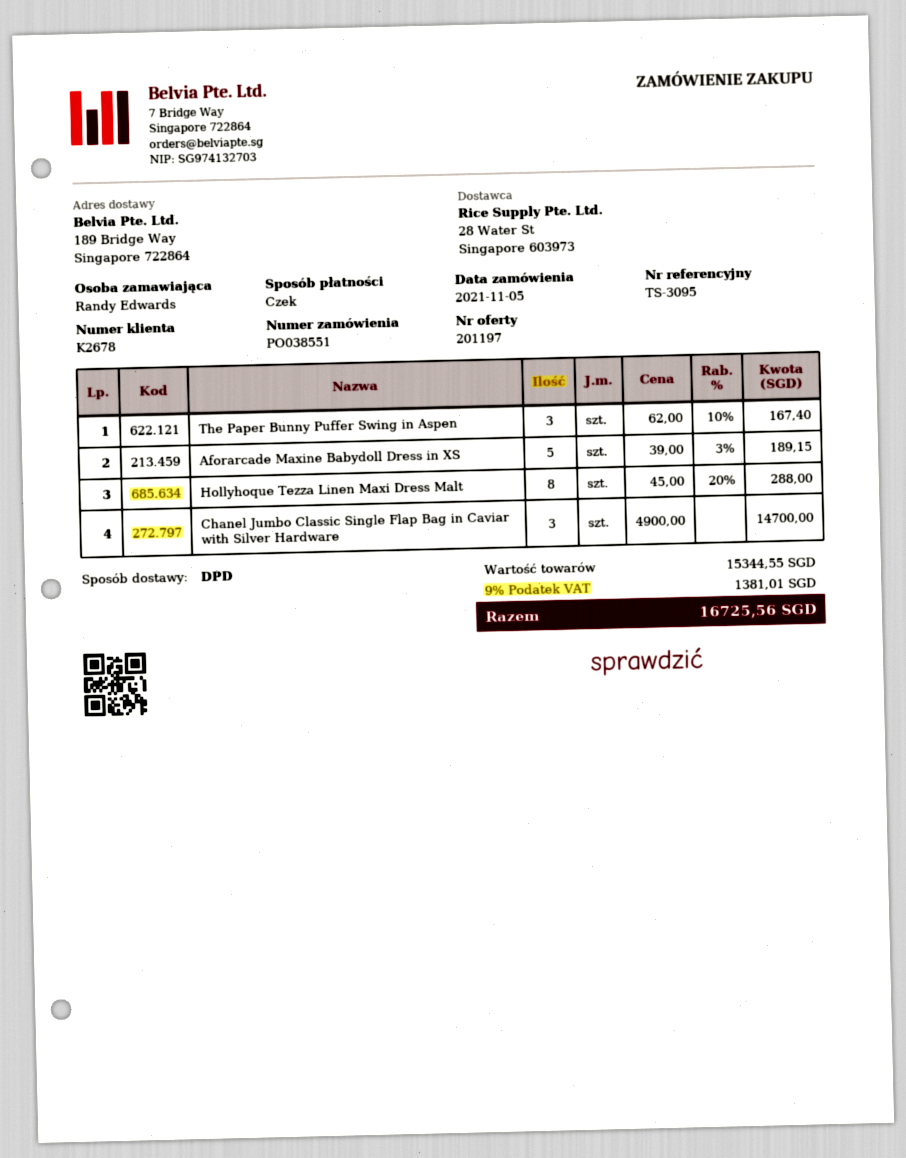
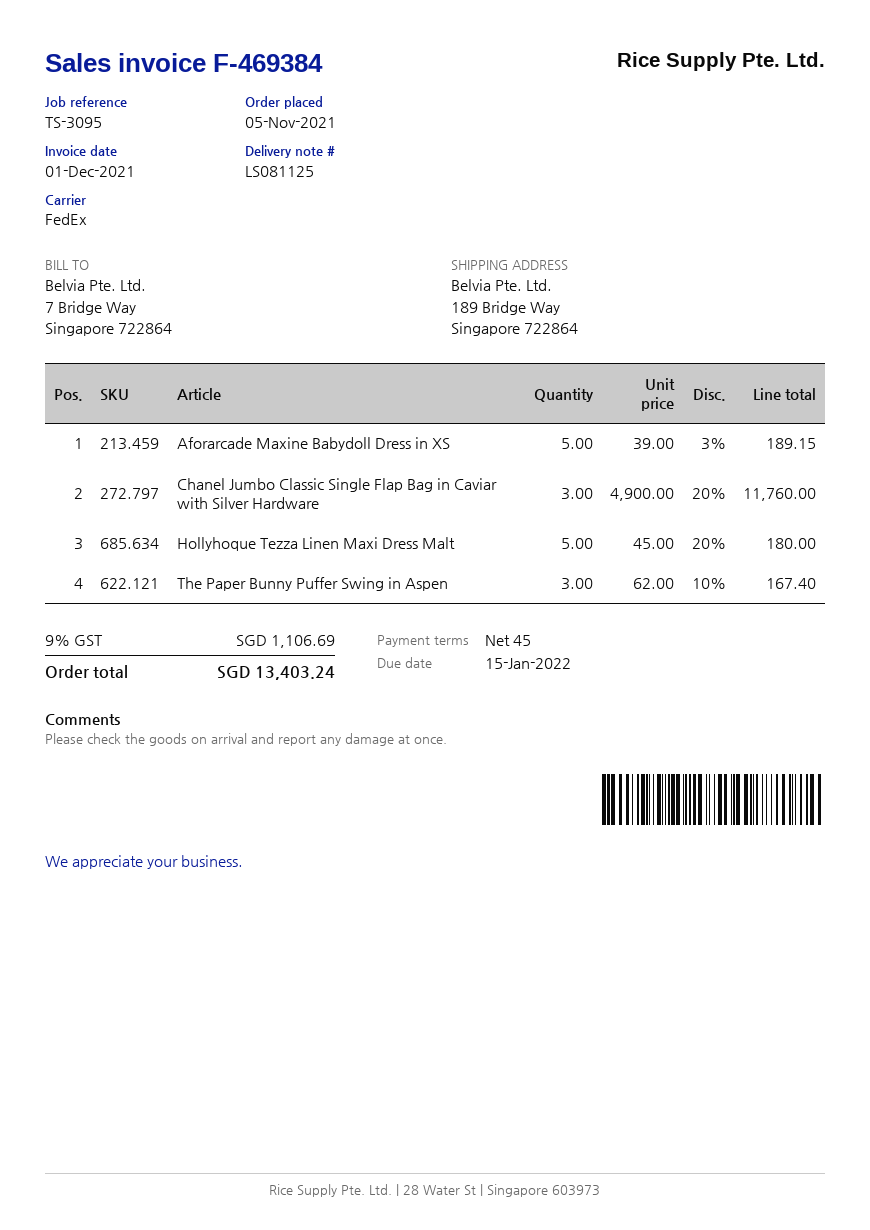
shipping method: DPD -> FedEx
Hollyhoque Tezza Linen Maxi Dress Malt: 8 x 45.00 - 20% = 288.00 -> 5 x 45.00 - 20% = 180.00
Chanel Jumbo Classic Single Flap Bag in Caviar with Silver Hardware: 3 x 4900.00 = 14700.00 -> 3 x 4900.00 - 20% = 11760.00
tax: 9% = 1381.01 -> 9% = 1106.69
total: 16725.56 -> 13403.24

